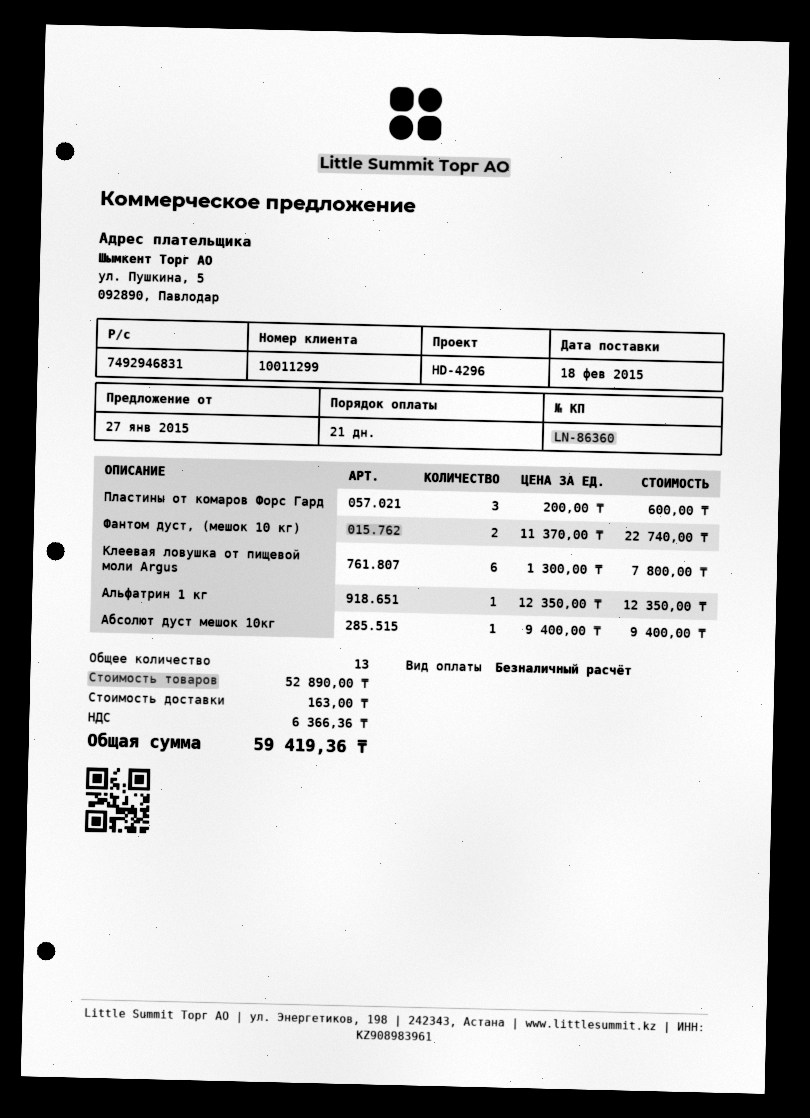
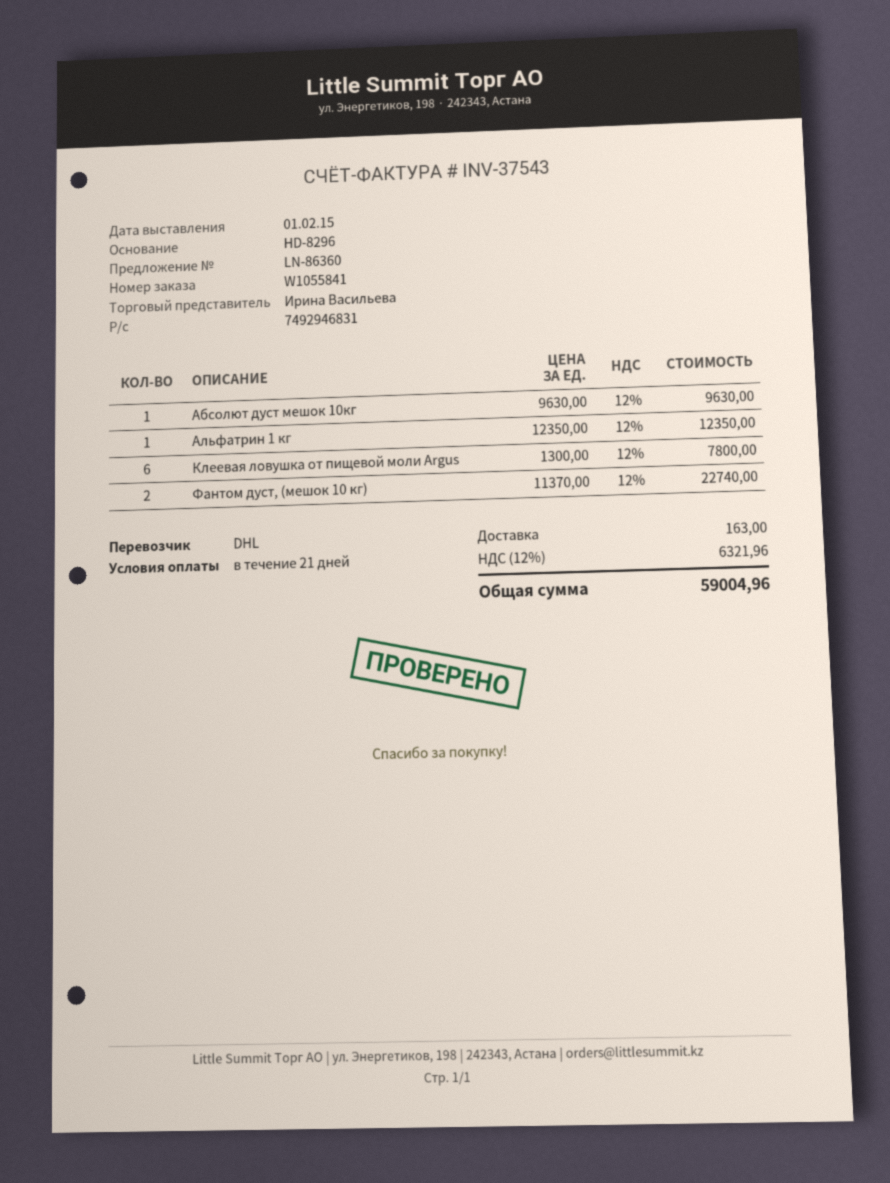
reference: HD-4296 -> HD-8296
Пластины от комаров Форс Гард: 3 x 200.00 = 600.00 -> none
Абсолют дуст мешок 10кг: 1 x 9400.00 = 9400.00 -> 1 x 9630.00 = 9630.00
tax: 6366.36 -> 6321.96
total: 59419.36 -> 59004.96

